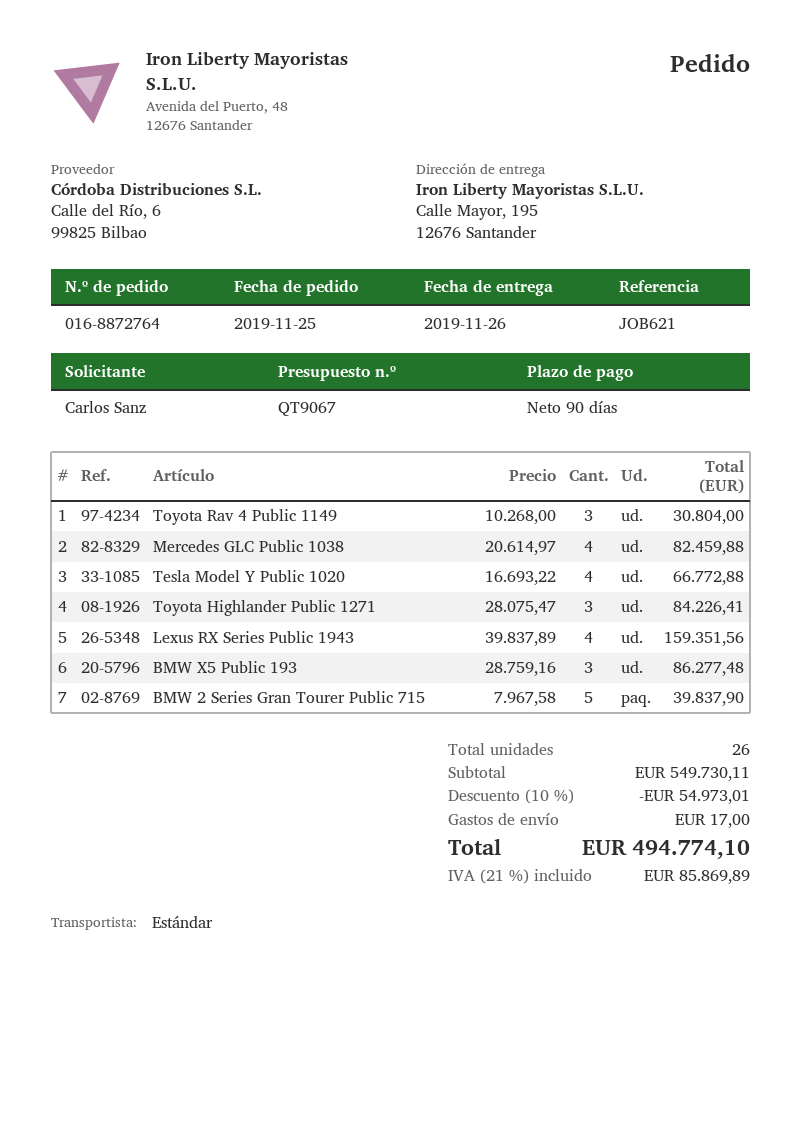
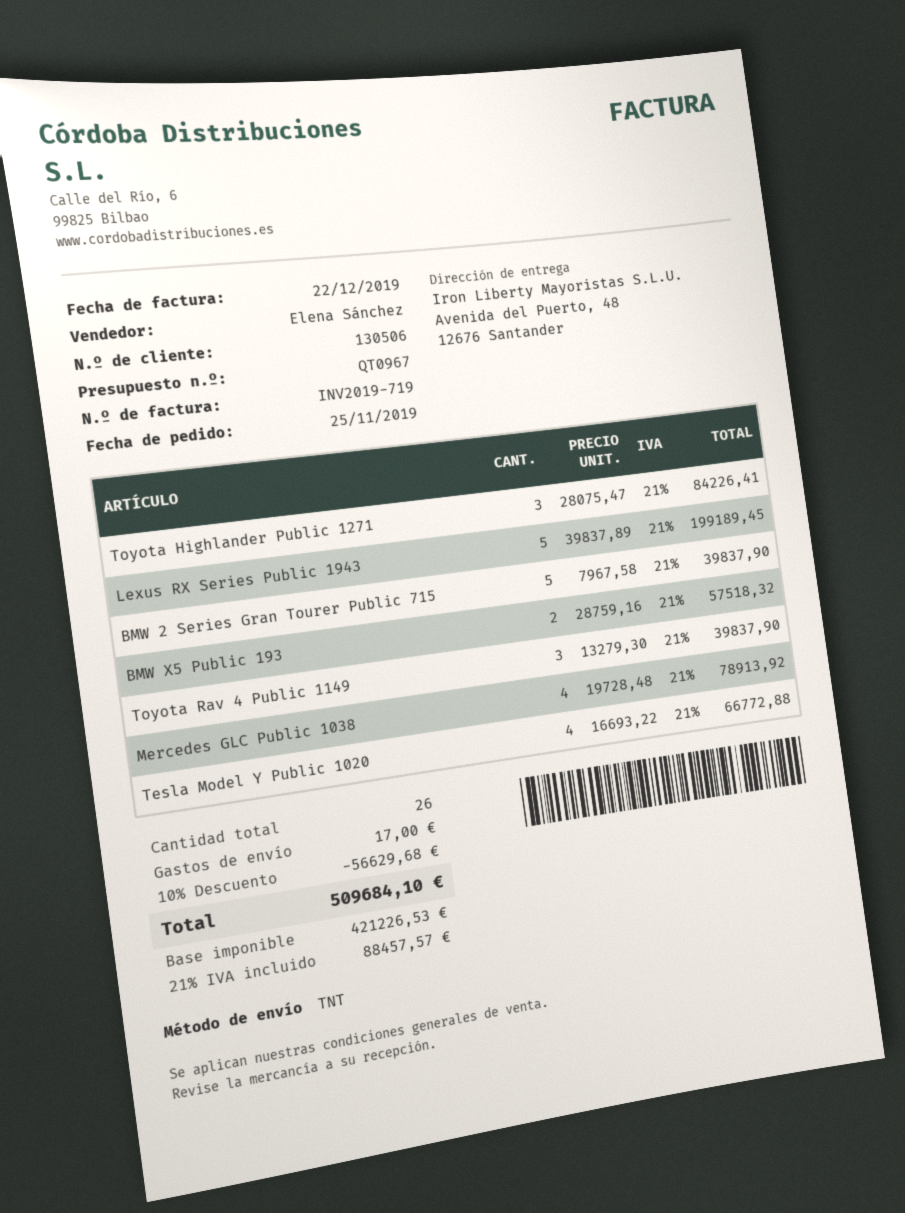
quote number: QT9067 -> QT0967
shipping method: standard -> TNT
ship to: Calle Mayor, 195, 12676 Santander -> Avenida del Puerto, 48, 12676 Santander
Toyota Rav 4 Public 1149: 3 x 10268.00 = 30804.00 -> 3 x 13279.30 = 39837.90
Mercedes GLC Public 1038: 4 x 20614.97 = 82459.88 -> 4 x 19728.48 = 78913.92
Lexus RX Series Public 1943: 4 x 39837.89 = 159351.56 -> 5 x 39837.89 = 199189.45
BMW X5 Public 193: 3 x 28759.16 = 86277.48 -> 2 x 28759.16 = 57518.32
discount: 10% = 54973.01 -> 10% = 56629.68
tax: 21% = 85869.89 -> 21% = 88457.57
total: 494774.10 -> 509684.10

